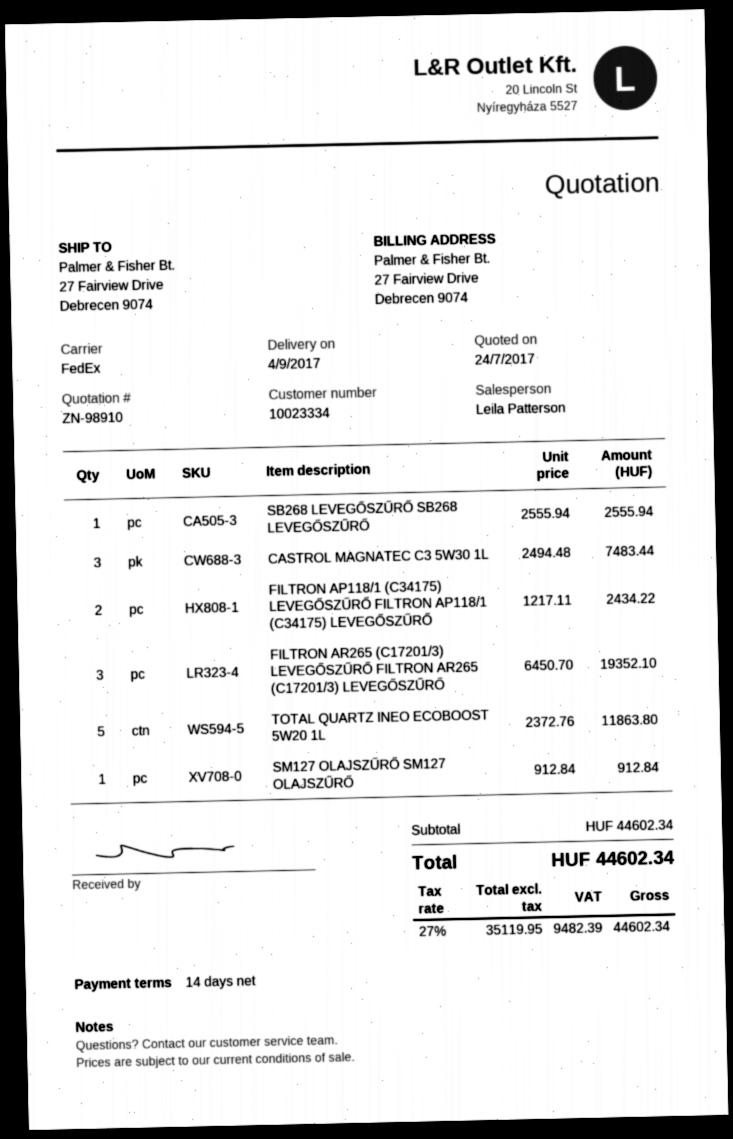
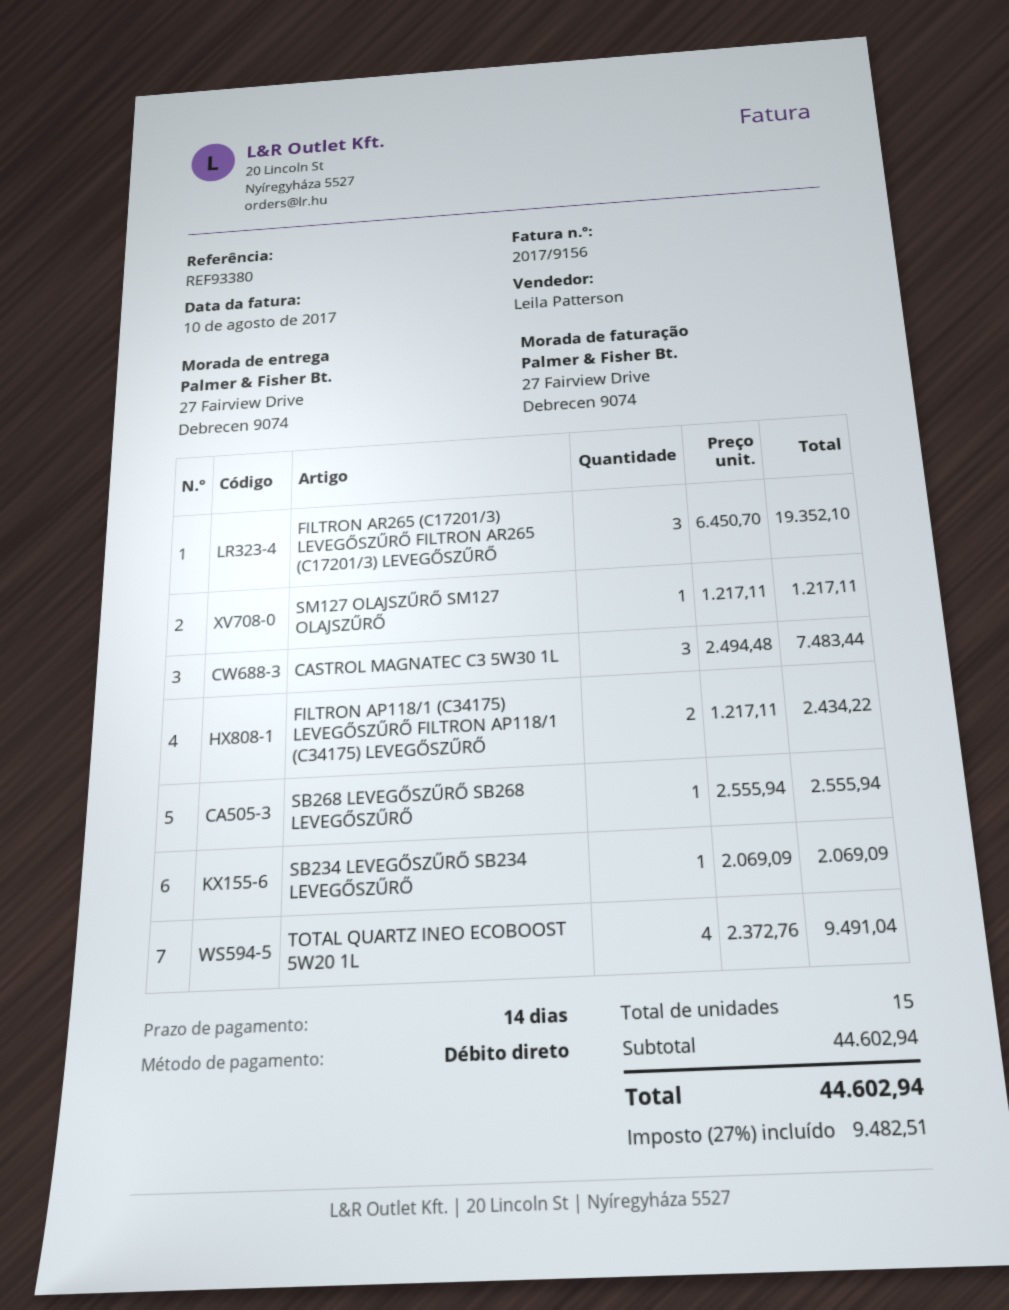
TOTAL QUARTZ INEO ECOBOOST 5W20 1L: 5 x 2372.76 = 11863.80 -> 4 x 2372.76 = 9491.04
SM127 OLAJSZŰRŐ SM127 OLAJSZŰRŐ: 1 x 912.84 = 912.84 -> 1 x 1217.11 = 1217.11
SB234 LEVEGŐSZŰRŐ SB234 LEVEGŐSZŰRŐ: none -> 1 x 2069.09 = 2069.09
subtotal: 44602.34 -> 44602.94
tax: 27% = 9482.39 -> 27% = 9482.51
total: 44602.34 -> 44602.94

